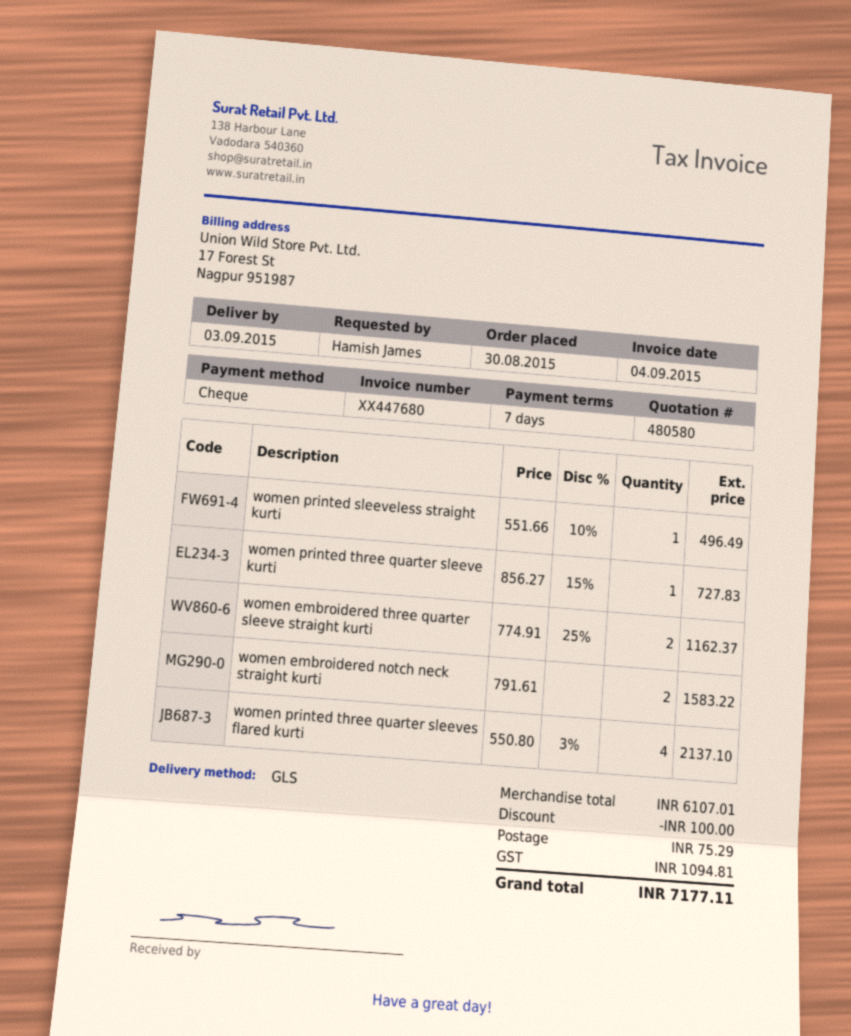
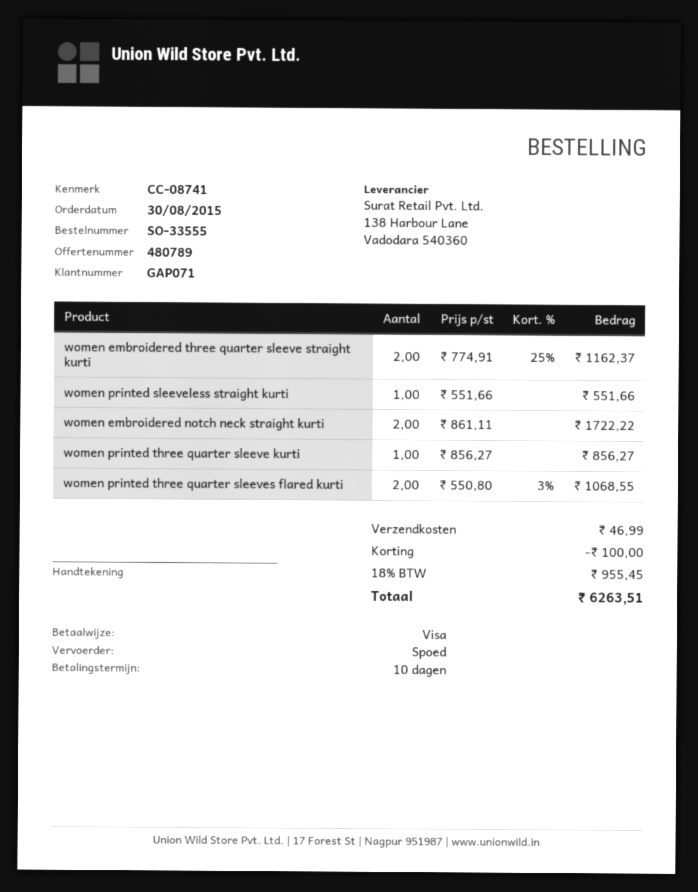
quote number: 480580 -> 480789
payment terms: 7 days -> 10 days
payment method: cheque -> Visa
shipping method: GLS -> express
women printed sleeveless straight kurti: 1 x 551.66 - 10% = 496.49 -> 1 x 551.66 = 551.66
women printed three quarter sleeve kurti: 1 x 856.27 - 15% = 727.83 -> 1 x 856.27 = 856.27
women embroidered notch neck straight kurti: 2 x 791.61 = 1583.22 -> 2 x 861.11 = 1722.22
women printed three quarter sleeves flared kurti: 4 x 550.80 - 3% = 2137.10 -> 2 x 550.80 - 3% = 1068.55
shipping: 75.29 -> 46.99
tax: 1094.81 -> 955.45
total: 7177.11 -> 6263.51

